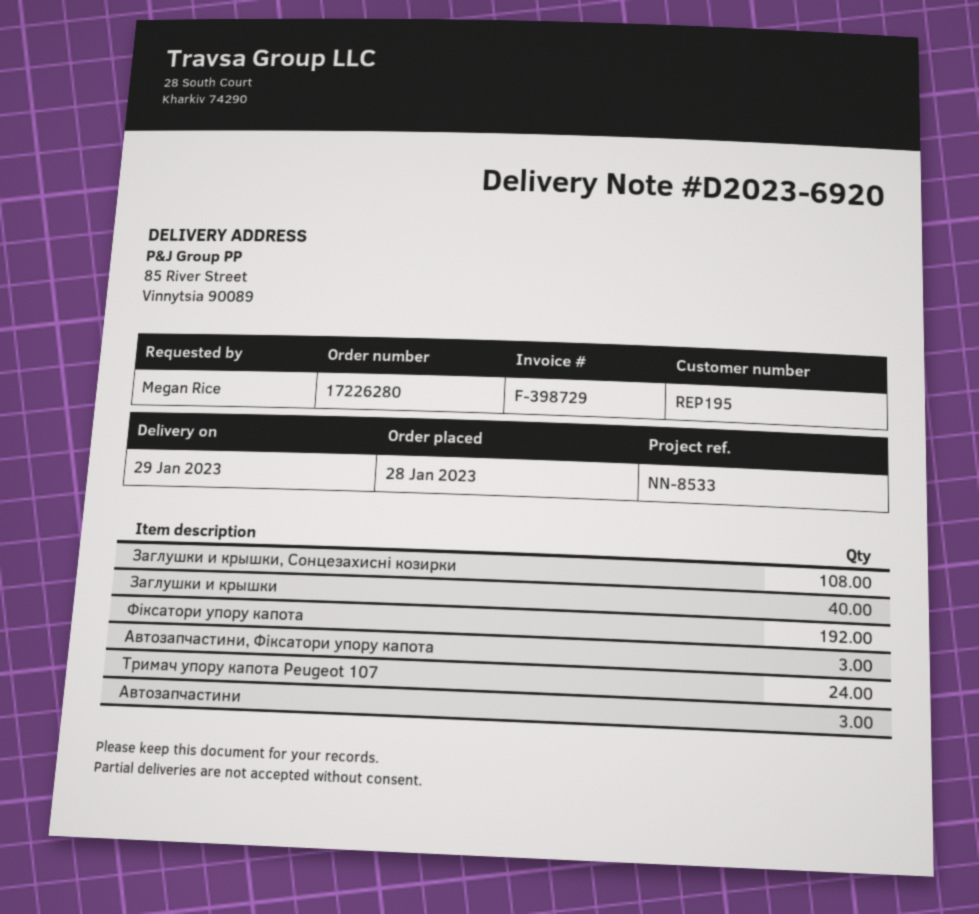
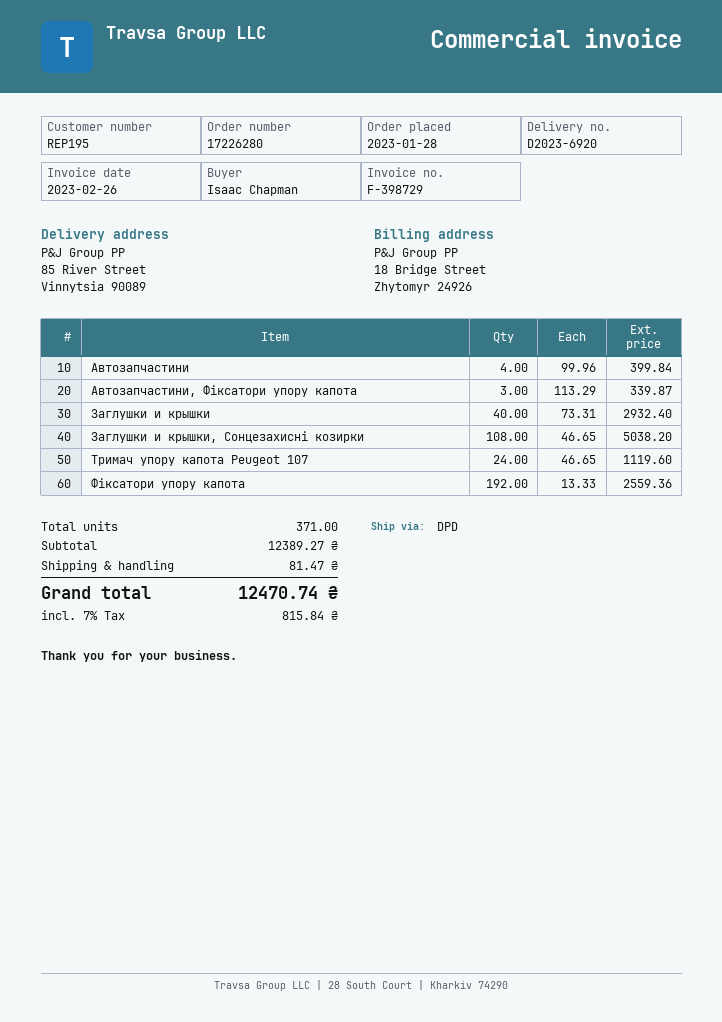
ordered by: Megan Rice -> Isaac Chapman
Автозапчастини: 3 -> 4

